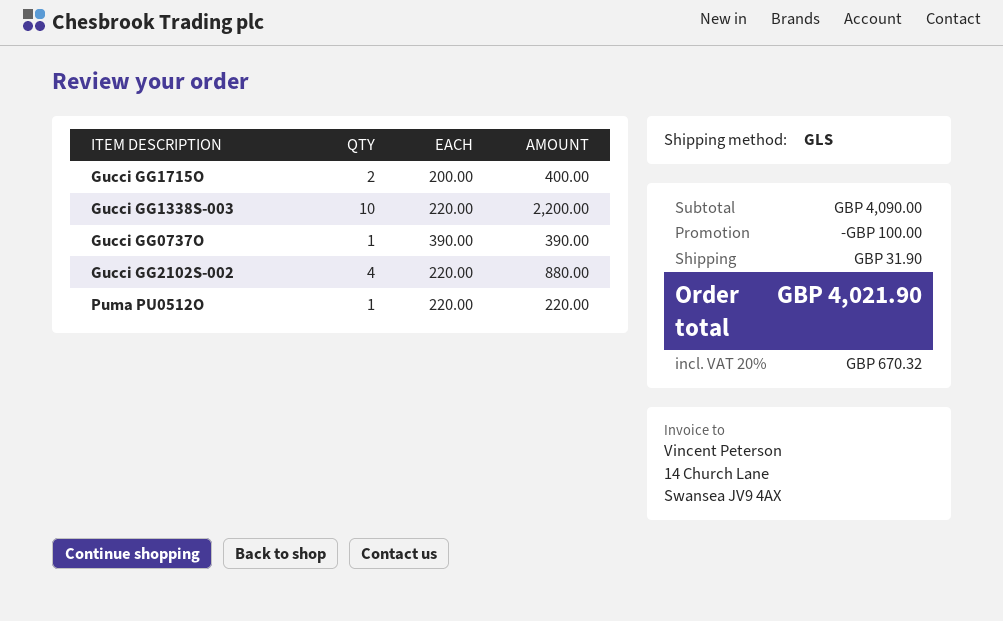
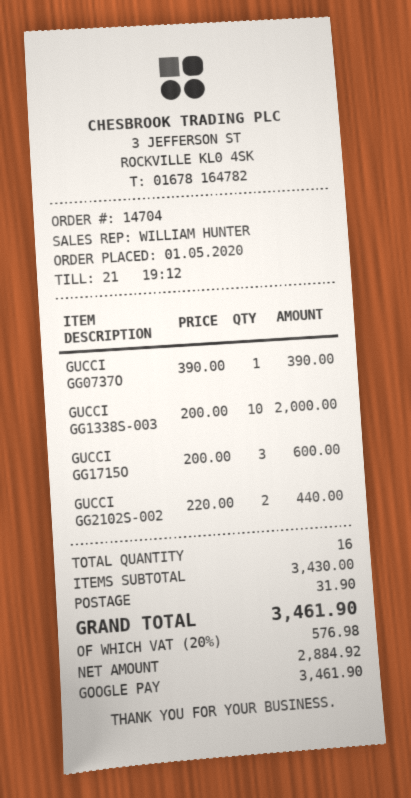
Gucci GG1715O: 2 x 200.00 = 400.00 -> 3 x 200.00 = 600.00
Gucci GG1338S-003: 10 x 220.00 = 2200.00 -> 10 x 200.00 = 2000.00
Gucci GG2102S-002: 4 x 220.00 = 880.00 -> 2 x 220.00 = 440.00
Puma PU0512O: 1 x 220.00 = 220.00 -> none
subtotal: 4090.00 -> 3430.00
discount: 100.00 -> none
tax: 20% = 670.32 -> 20% = 576.98
total: 4021.90 -> 3461.90

